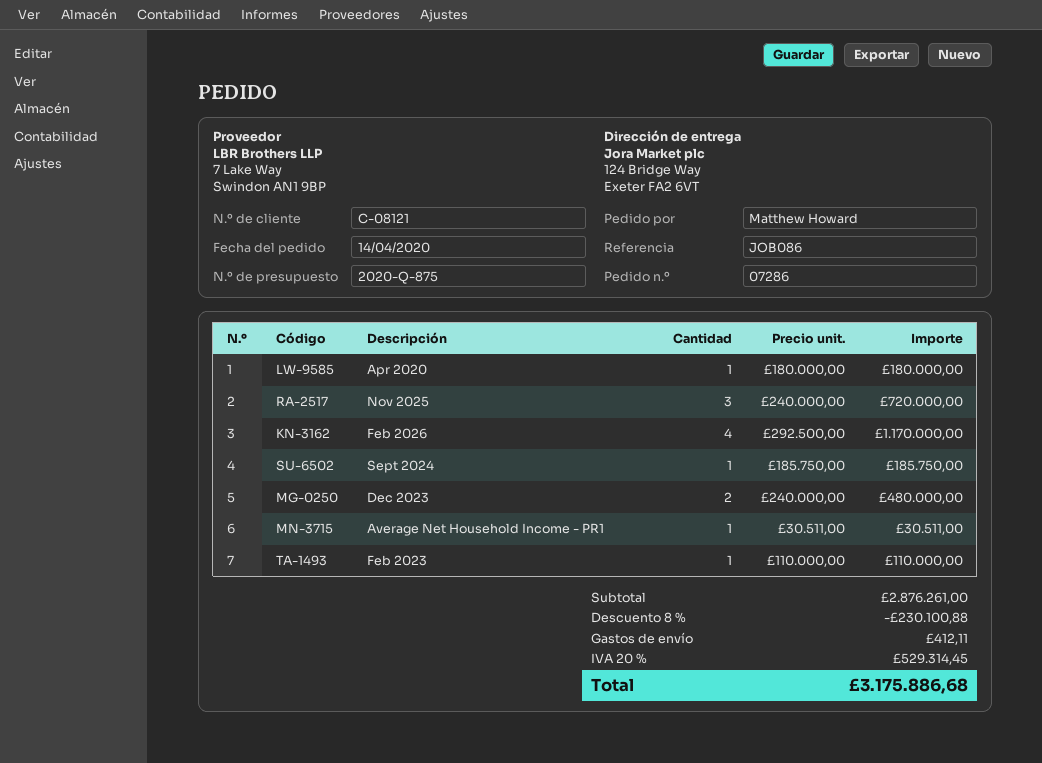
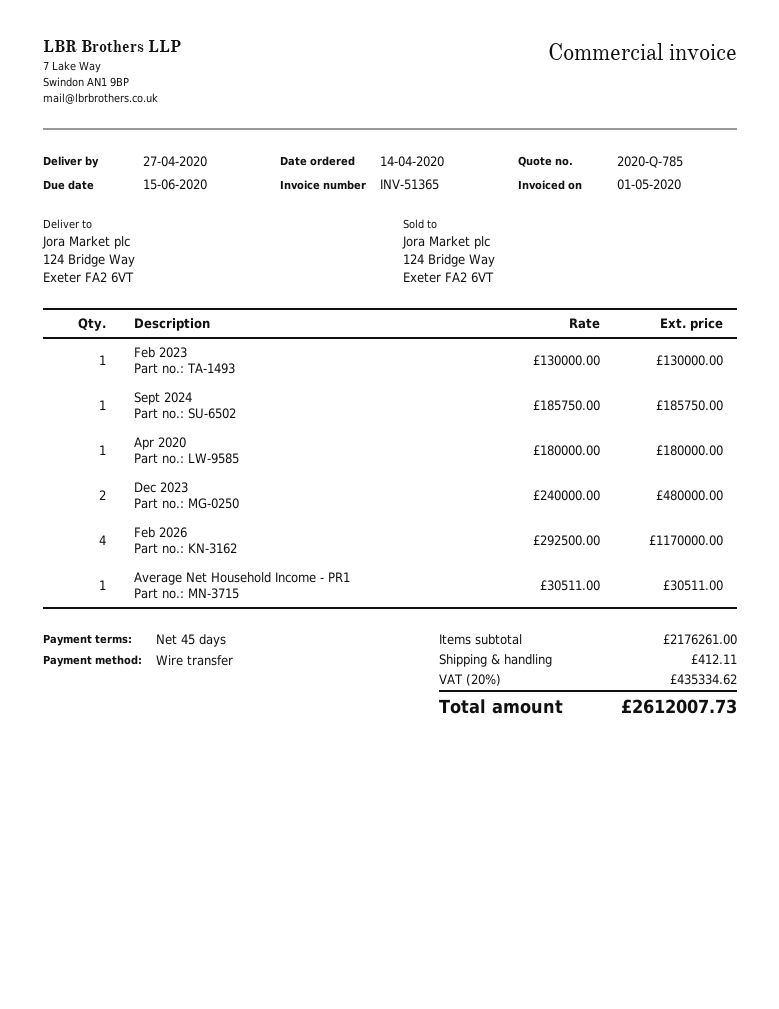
quote number: 2020-Q-875 -> 2020-Q-785
Nov 2025: 3 x 240000.00 = 720000.00 -> none
Feb 2023: 1 x 110000.00 = 110000.00 -> 1 x 130000.00 = 130000.00
subtotal: 2876261.00 -> 2176261.00
discount: 8% = 230100.88 -> none
tax: 20% = 529314.45 -> 20% = 435334.62
total: 3175886.68 -> 2612007.73

